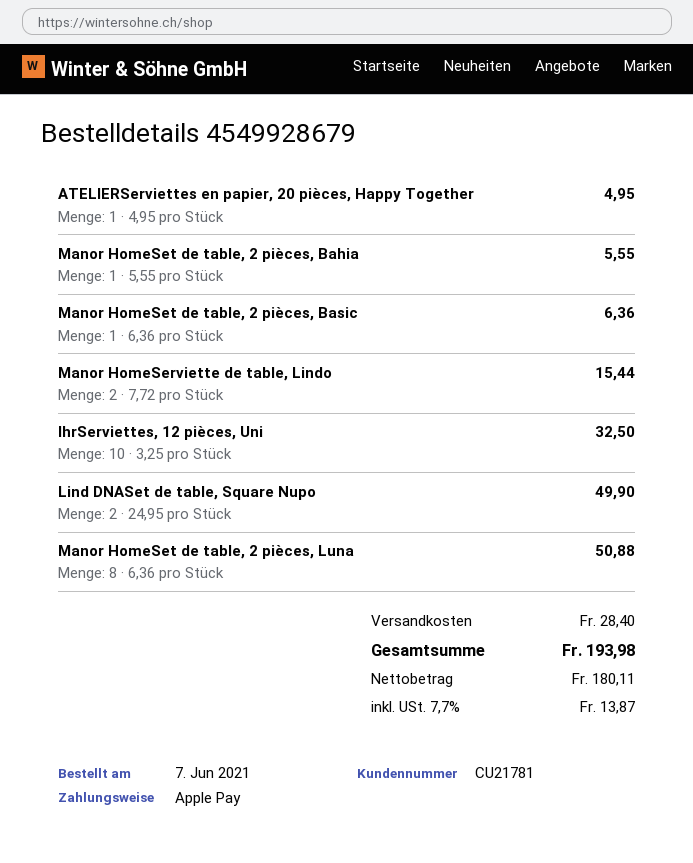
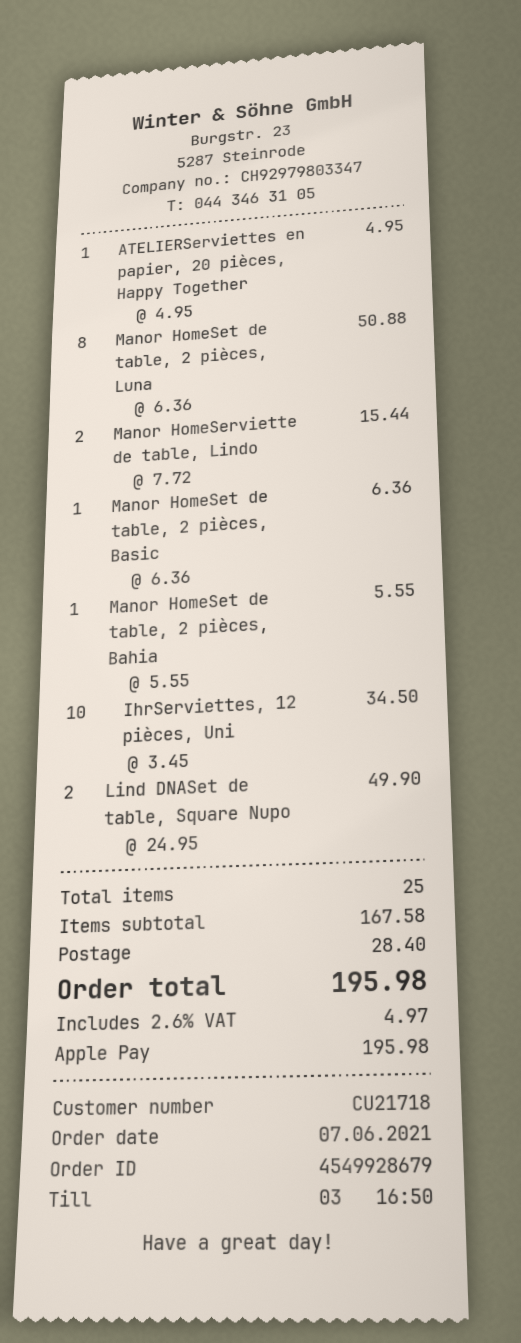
customer number: CU21781 -> CU21718
IhrServiettes, 12 pièces, Uni: 10 x 3.25 = 32.50 -> 10 x 3.45 = 34.50
tax: 7.7% = 13.87 -> 2.6% = 4.97
total: 193.98 -> 195.98

